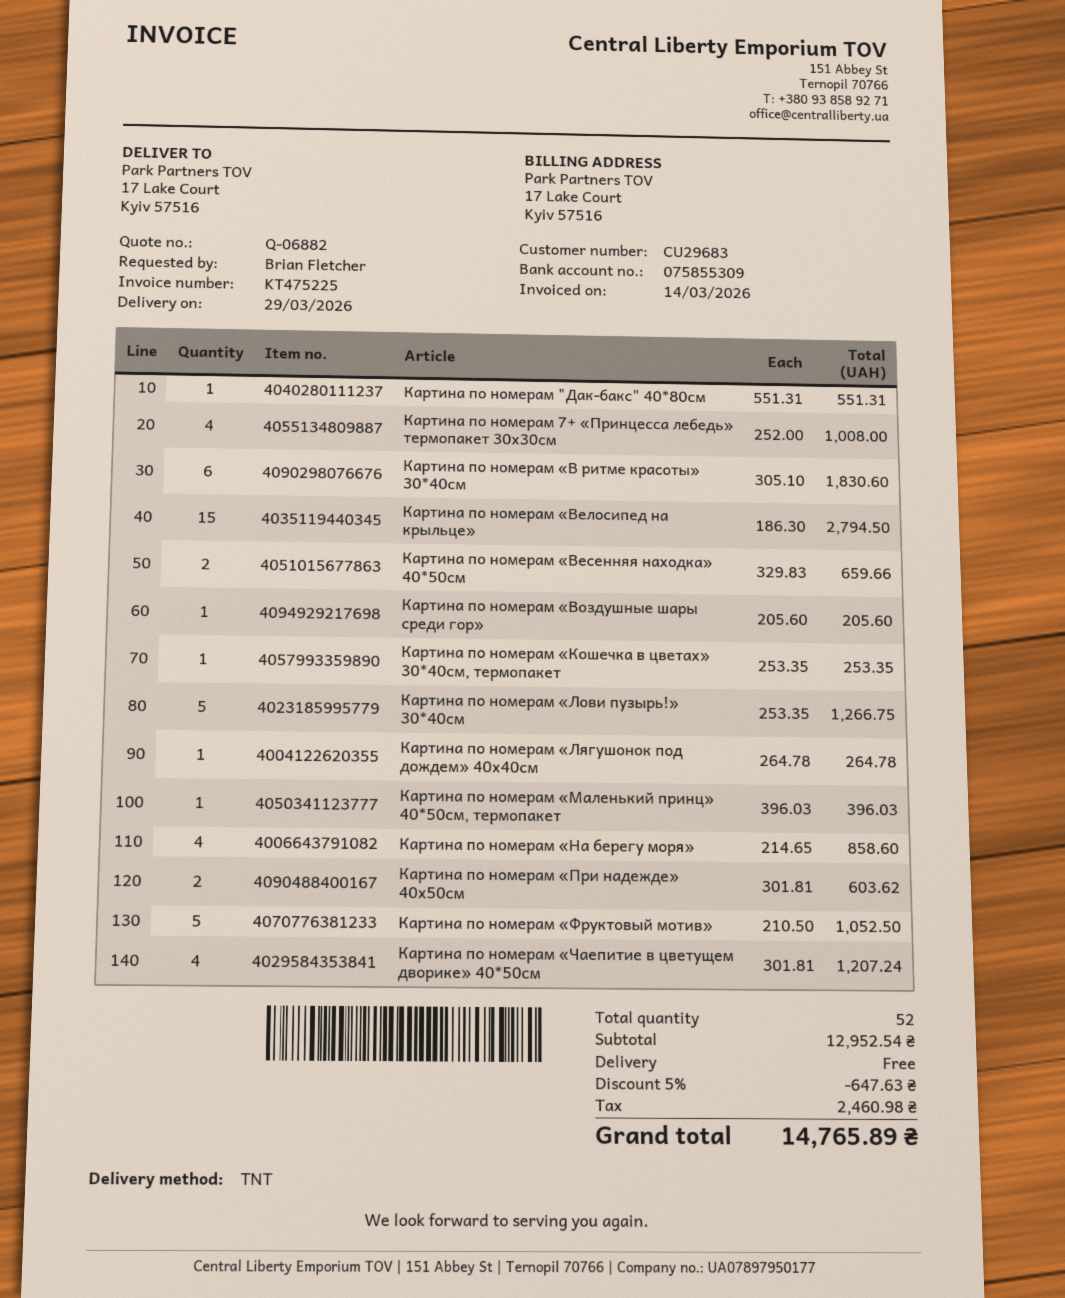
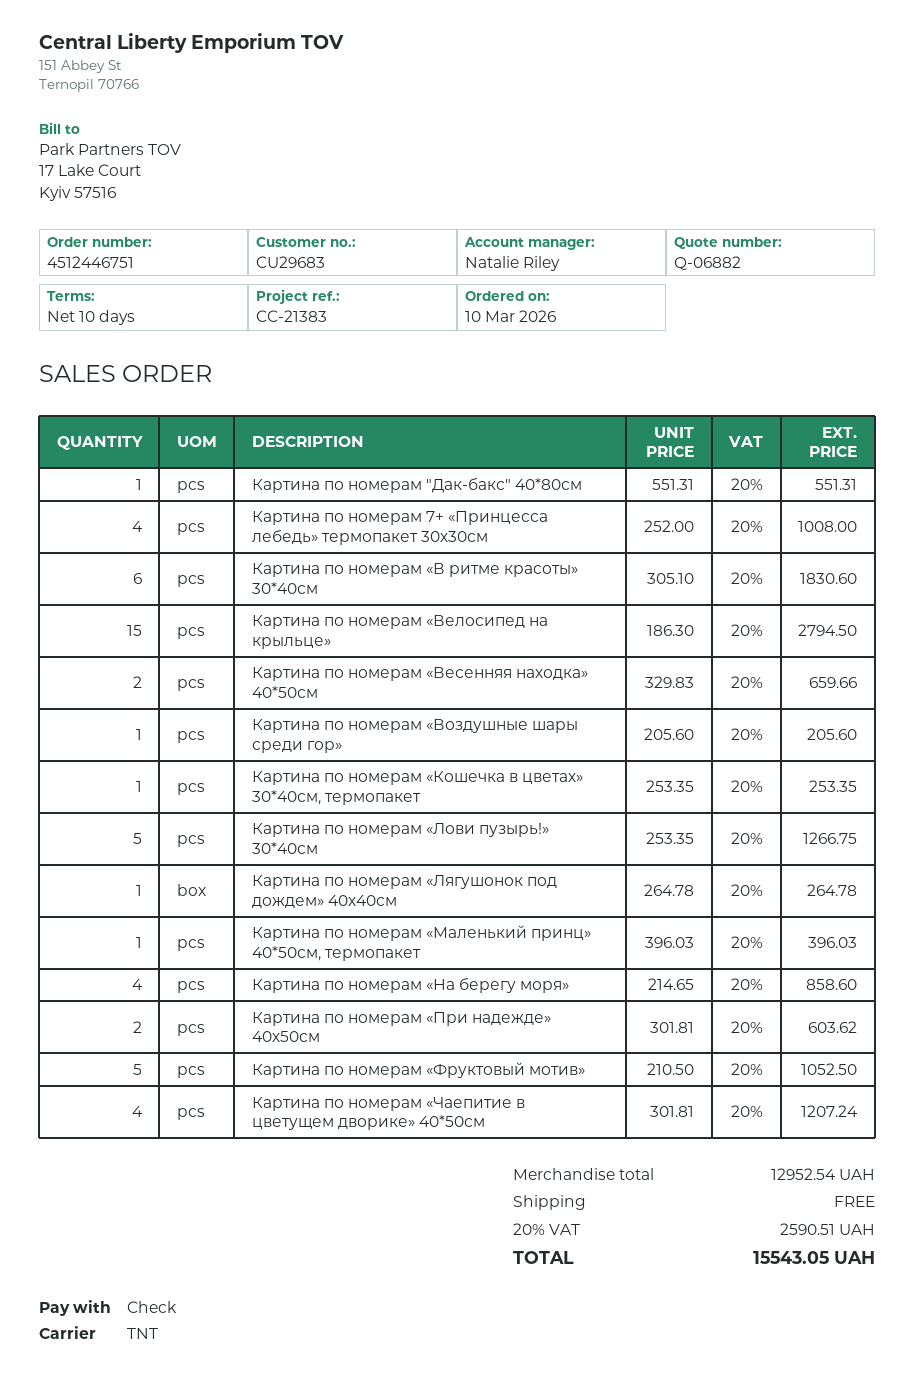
discount: 5% = 647.63 -> none
tax: 2460.98 -> 2590.51
total: 14765.89 -> 15543.05

